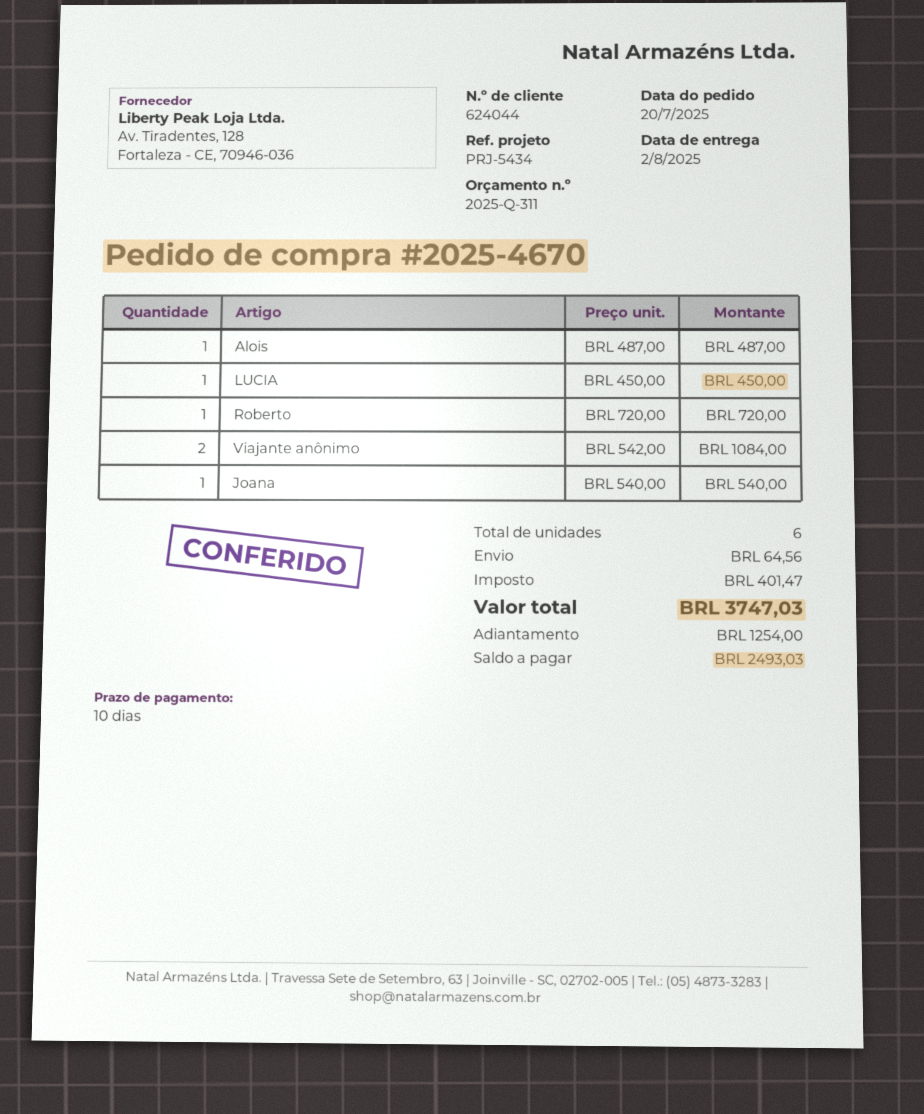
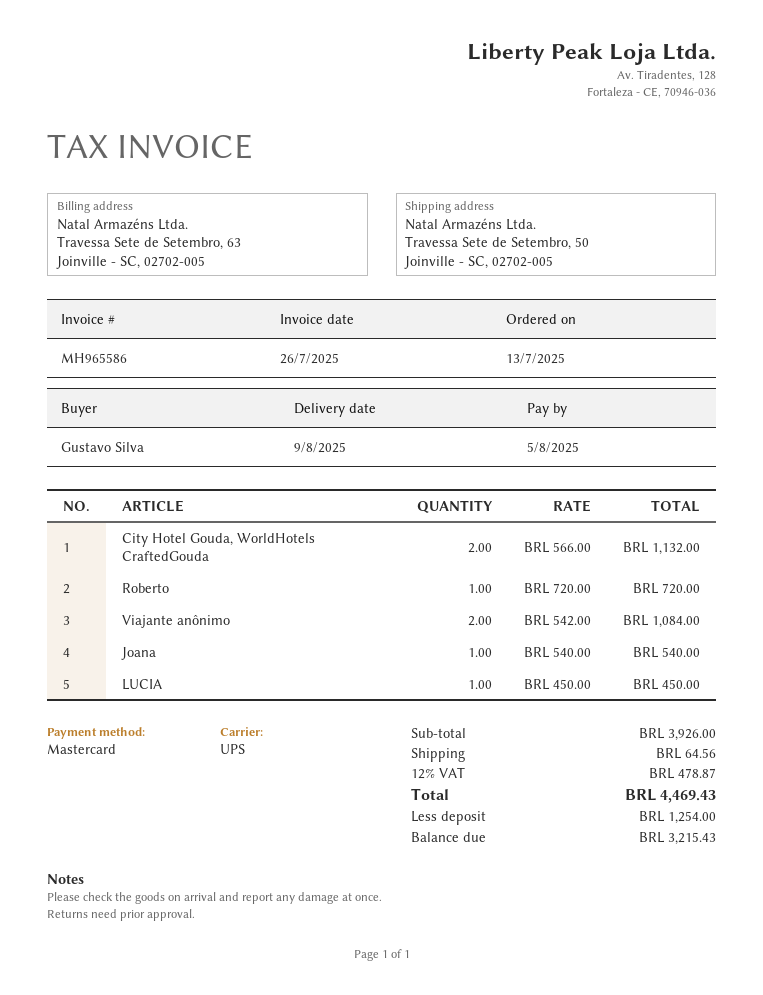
order date: 2025-07-20 -> 2025-07-13
delivery date: 2025-08-02 -> 2025-08-09
Alois: 1 x 487.00 = 487.00 -> none
City Hotel Gouda, WorldHotels CraftedGouda: none -> 2 x 566.00 = 1132.00
tax: 401.47 -> 478.87
total: 3747.03 -> 4469.43
balance: 2493.03 -> 3215.43

